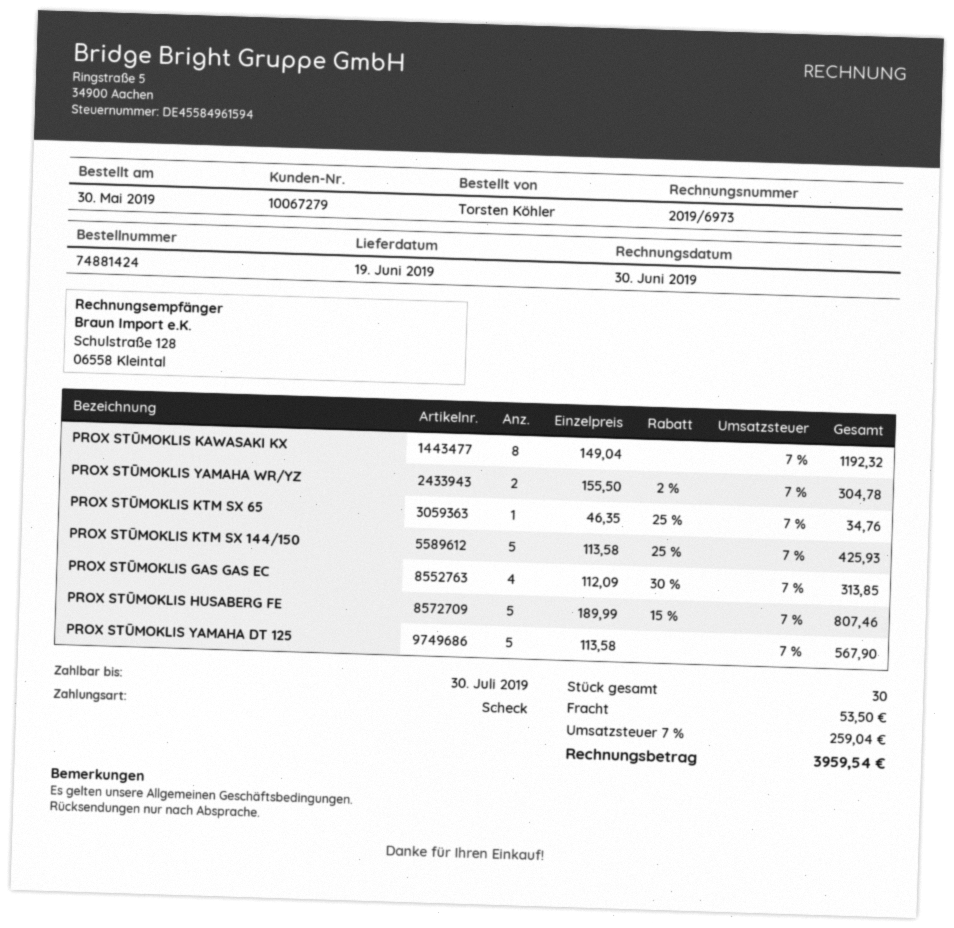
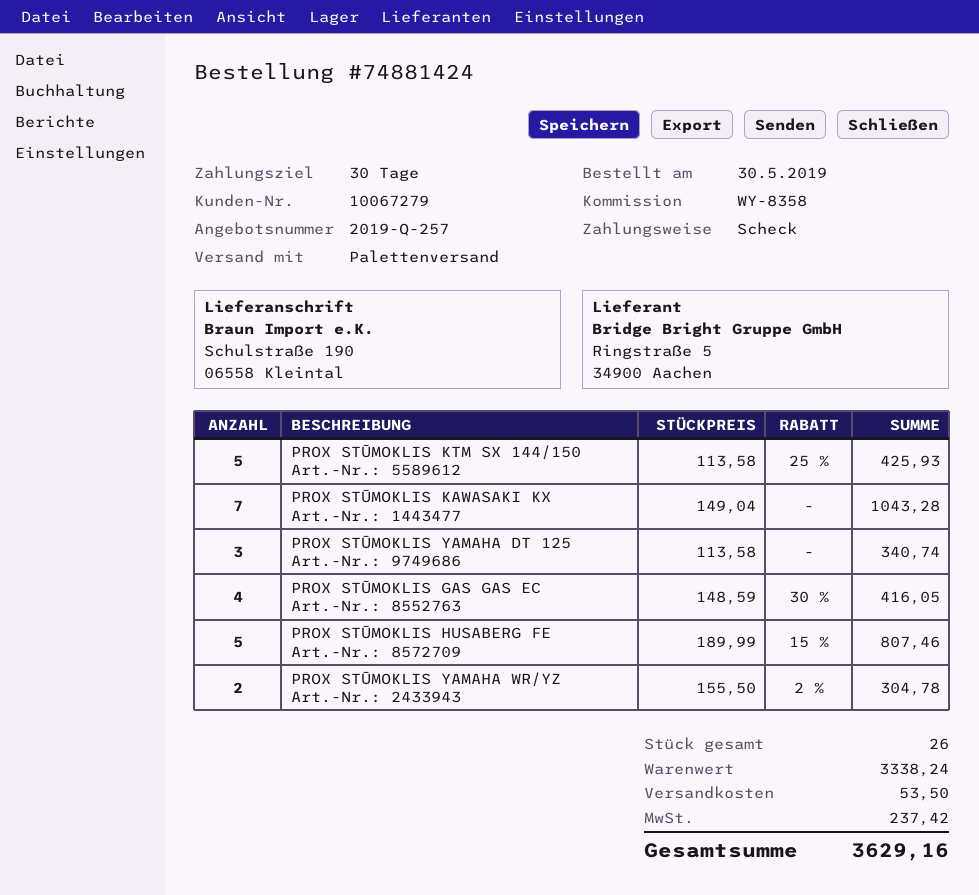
PROX STŪMOKLIS KAWASAKI KX: 8 x 149.04 = 1192.32 -> 7 x 149.04 = 1043.28
PROX STŪMOKLIS KTM SX 65: 1 x 46.35 - 25% = 34.76 -> none
PROX STŪMOKLIS GAS GAS EC: 4 x 112.09 - 30% = 313.85 -> 4 x 148.59 - 30% = 416.05
PROX STŪMOKLIS YAMAHA DT 125: 5 x 113.58 = 567.90 -> 3 x 113.58 = 340.74
total quantity: 30 -> 26
tax: 259.04 -> 237.42
total: 3959.54 -> 3629.16

